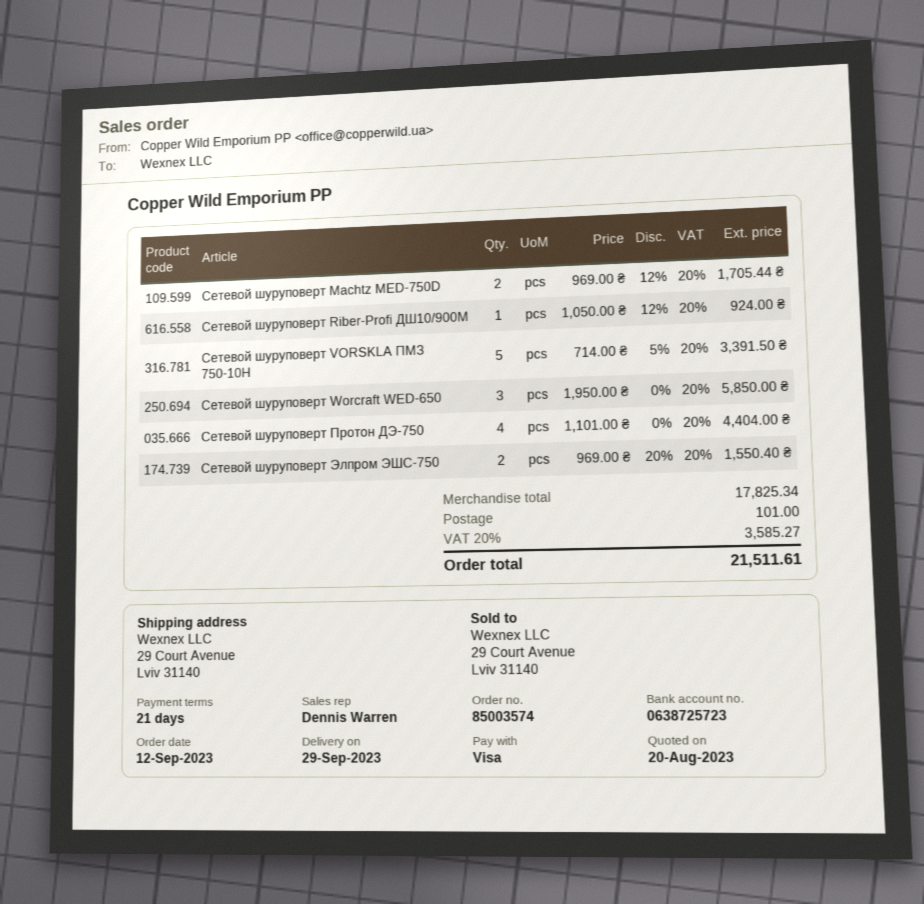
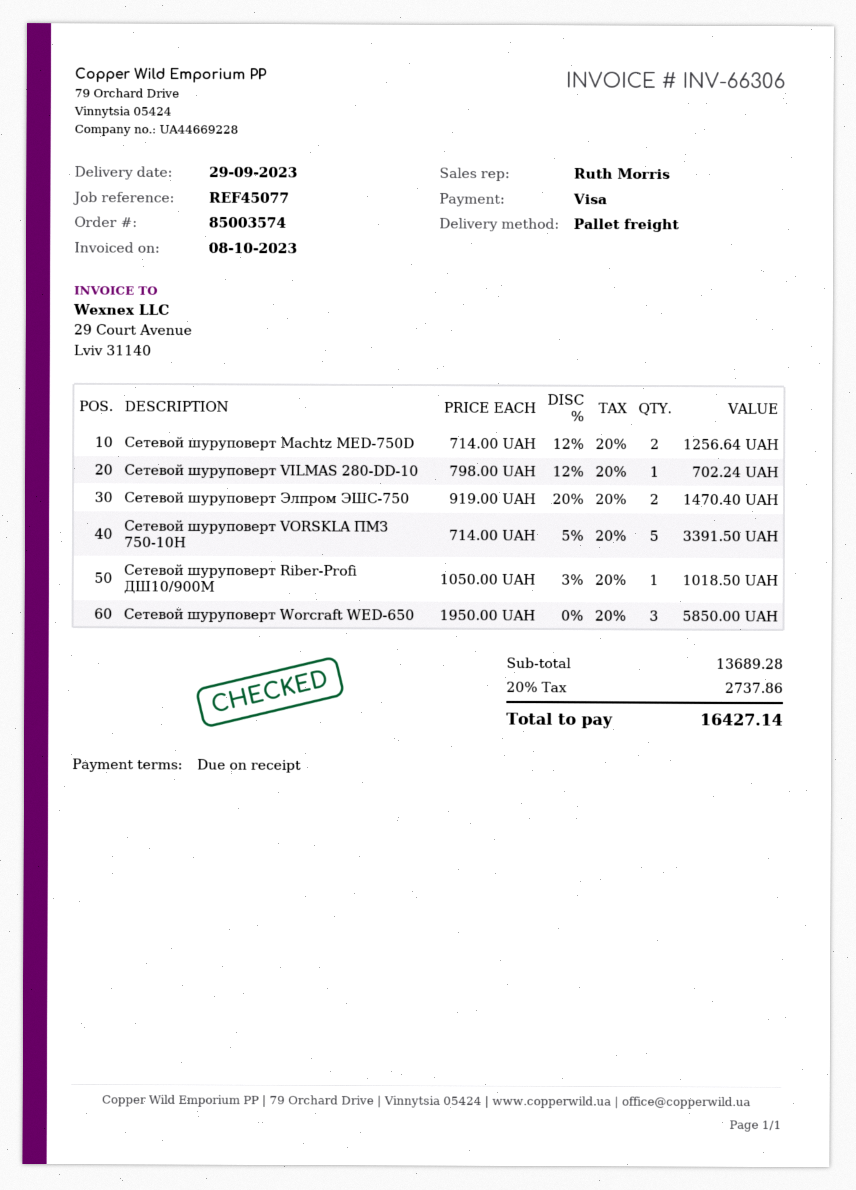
payment terms: 21 days -> on receipt
sales rep: Dennis Warren -> Ruth Morris
Сетевой шуруповерт Machtz MED-750D: 2 x 969.00 - 12% = 1705.44 -> 2 x 714.00 - 12% = 1256.64
Сетевой шуруповерт Riber-Profi ДШ10/900М: 1 x 1050.00 - 12% = 924.00 -> 1 x 1050.00 - 3% = 1018.50
Сетевой шуруповерт Протон ДЭ-750: 4 x 1101.00 = 4404.00 -> none
Сетевой шуруповерт Элпром ЭШС-750: 2 x 969.00 - 20% = 1550.40 -> 2 x 919.00 - 20% = 1470.40
Сетевой шуруповерт VILMAS 280-DD-10: none -> 1 x 798.00 - 12% = 702.24
subtotal: 17825.34 -> 13689.28
shipping: 101.00 -> none
tax: 20% = 3585.27 -> 20% = 2737.86
total: 21511.61 -> 16427.14

